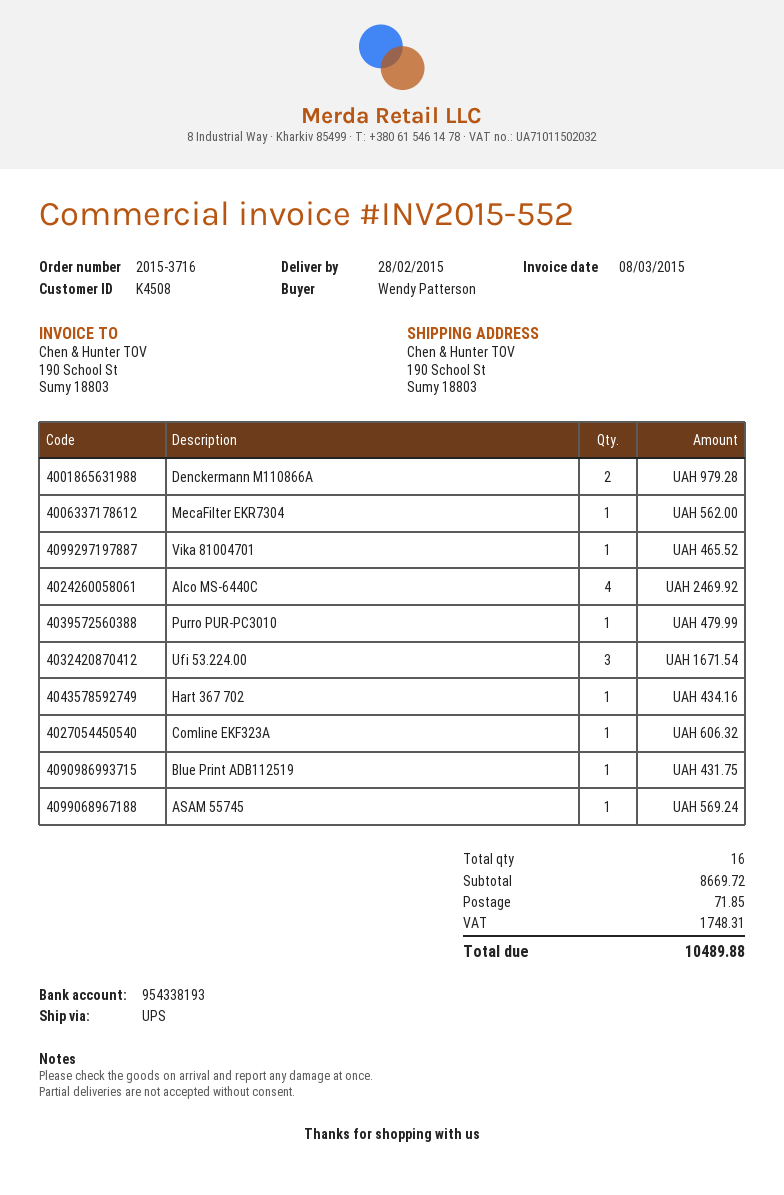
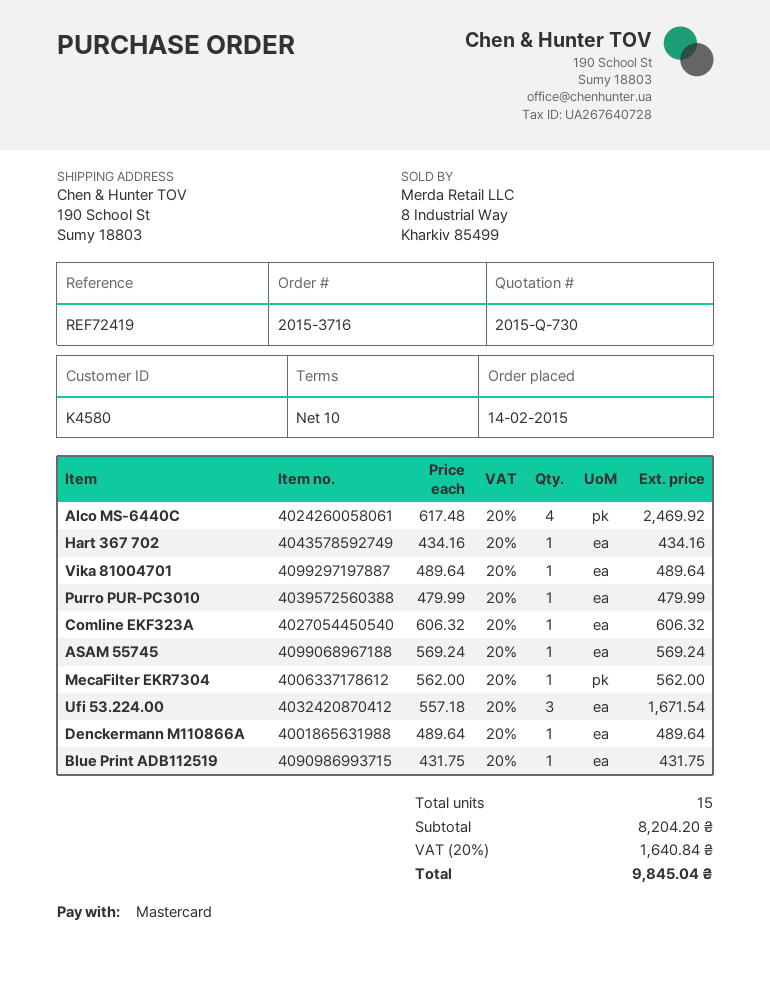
customer number: K4508 -> K4580
Denckermann M110866A: 2 for 979.28 -> 1 for 489.64
Vika 81004701: 1 for 465.52 -> 1 for 489.64
total quantity: 16 -> 15
subtotal: 8669.72 -> 8204.20
shipping: 71.85 -> none
tax: 1748.31 -> 1640.84
total: 10489.88 -> 9845.04

